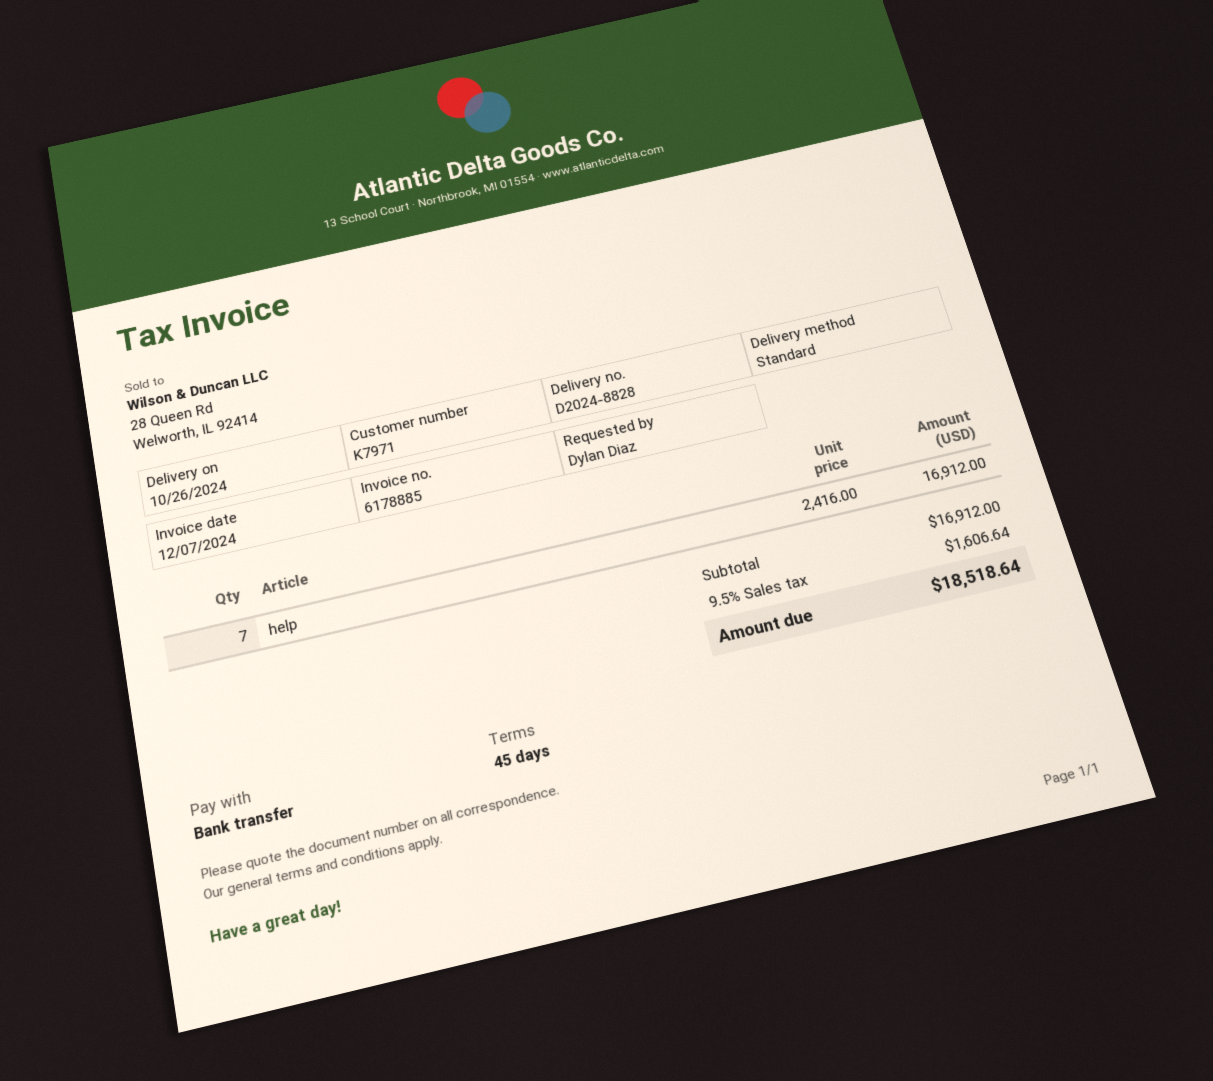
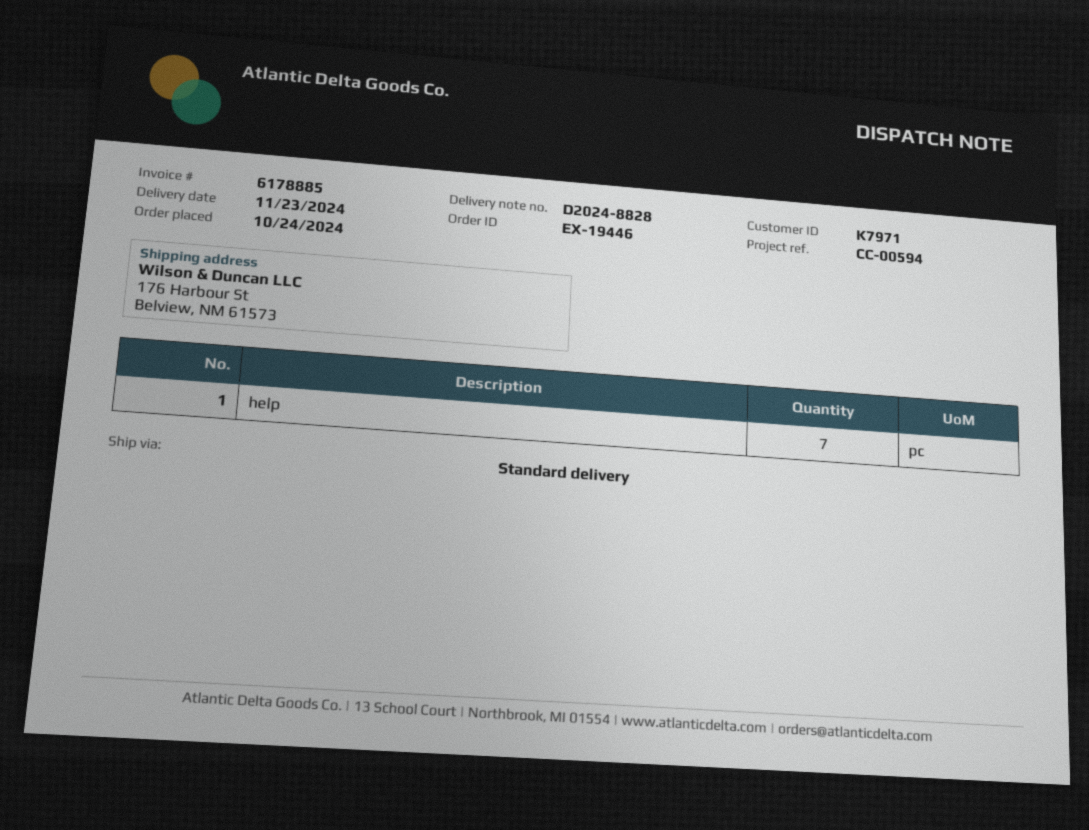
delivery date: 2024-10-26 -> 2024-11-23

